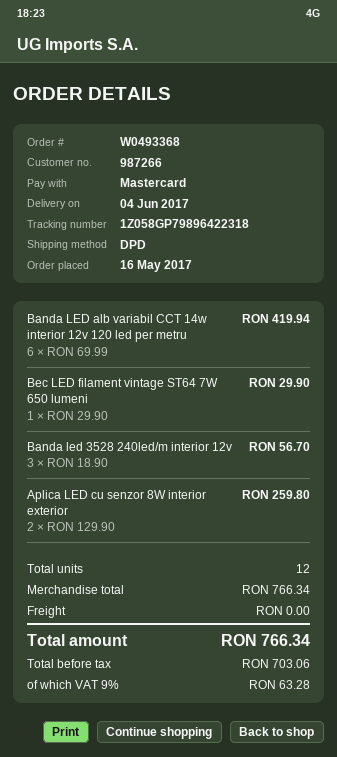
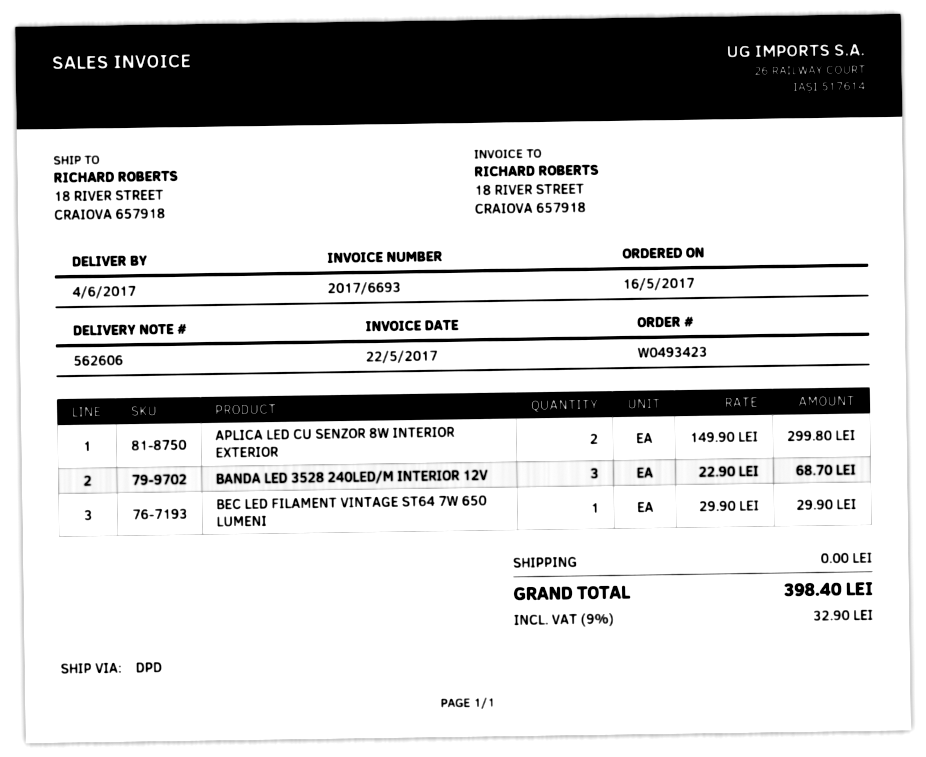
order number: W0493368 -> W0493423
Banda LED alb variabil CCT 14w interior 12v 120 led per metru: 6 x 69.99 = 419.94 -> none
Banda led 3528 240led/m interior 12v: 3 x 18.90 = 56.70 -> 3 x 22.90 = 68.70
Aplica LED cu senzor 8W interior exterior: 2 x 129.90 = 259.80 -> 2 x 149.90 = 299.80
tax: 9% = 63.28 -> 9% = 32.90
total: 766.34 -> 398.40

